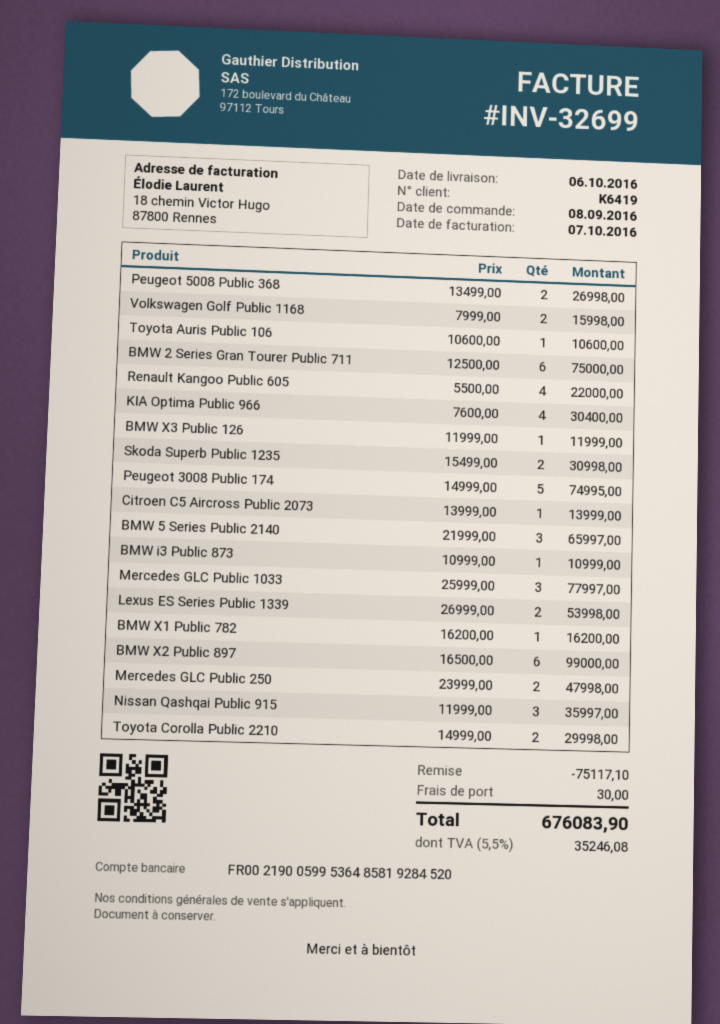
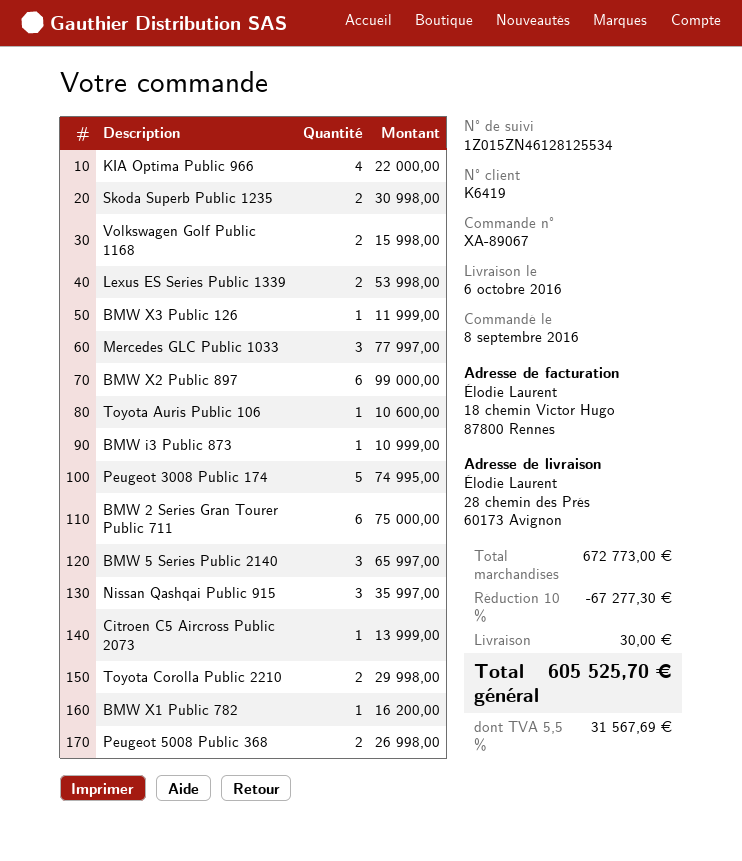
Renault Kangoo Public 605: 4 for 22000.00 -> none
KIA Optima Public 966: 4 for 30400.00 -> 4 for 22000.00
Mercedes GLC Public 250: 2 for 47998.00 -> none
discount: 75117.10 -> 67277.30
tax: 5.5% = 35246.08 -> 5.5% = 31567.69
total: 676083.90 -> 605525.70

